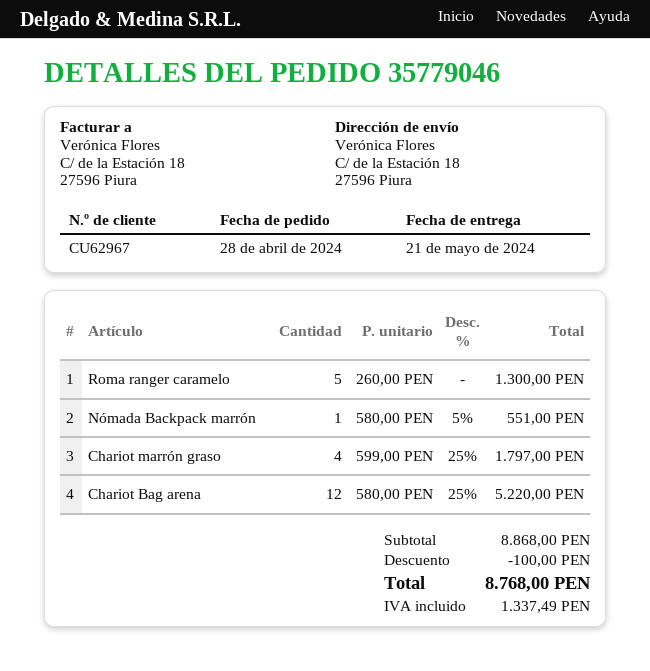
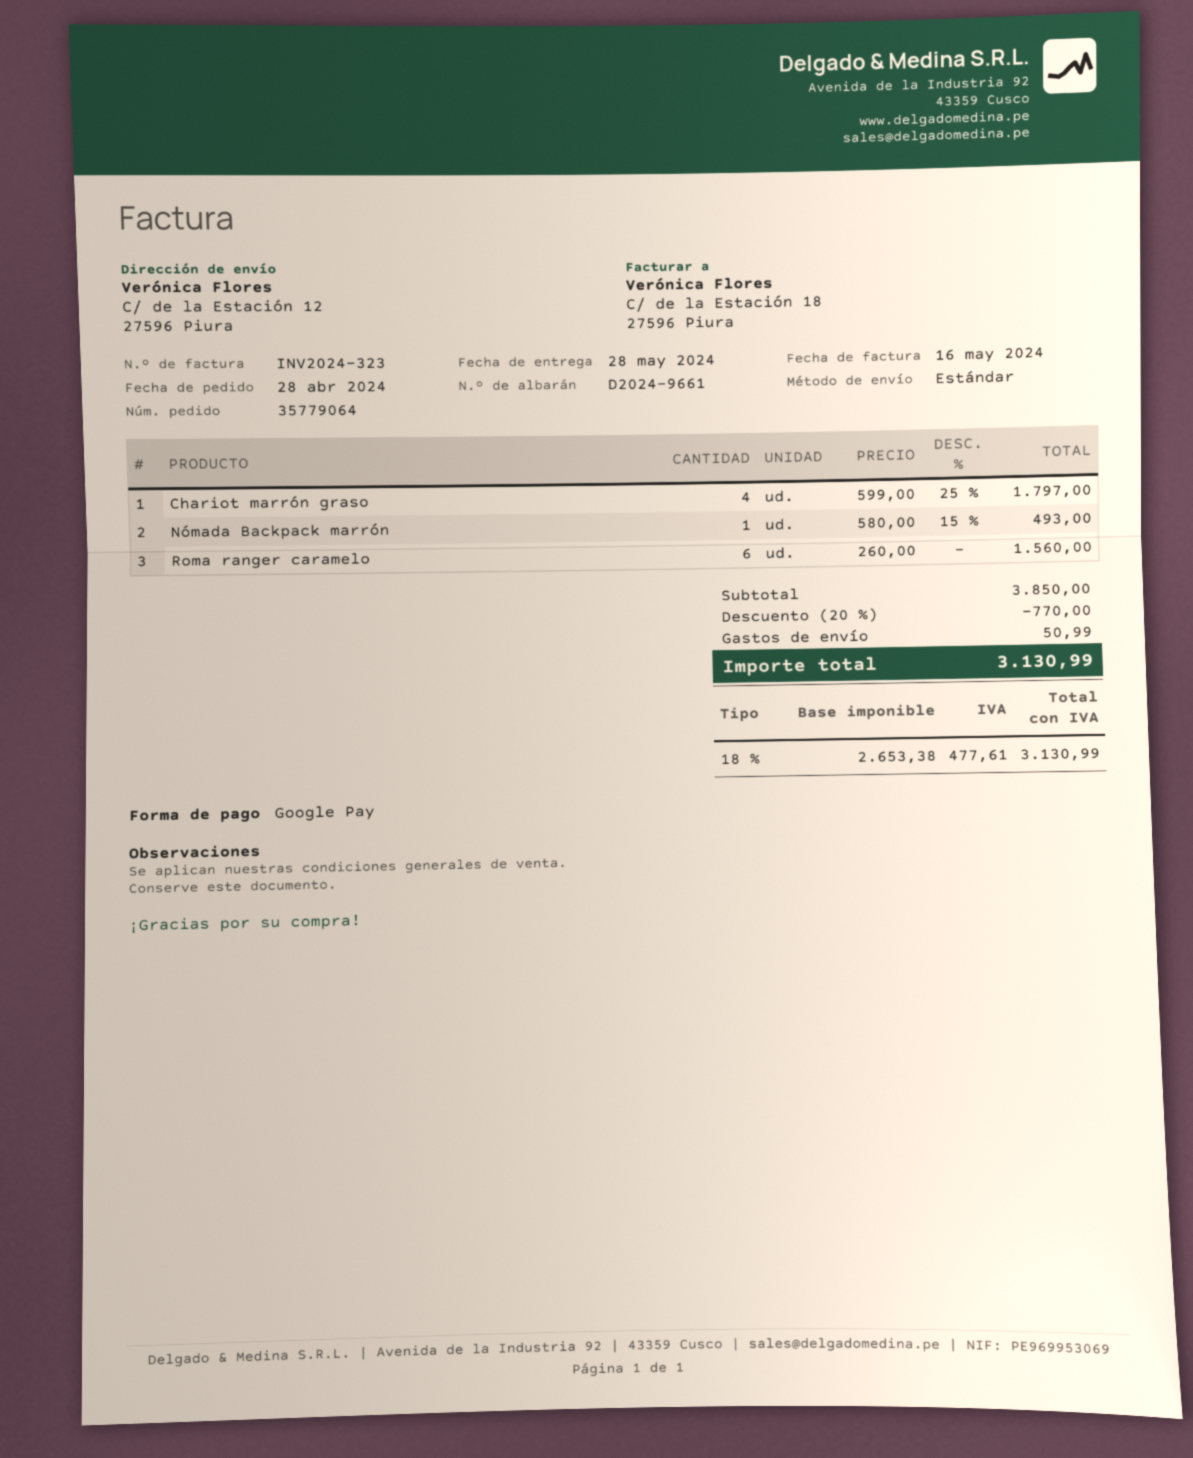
order number: 35779046 -> 35779064
delivery date: 2024-05-21 -> 2024-05-28
ship to: C/ de la Estación 18, 27596 Piura -> C/ de la Estación 12, 27596 Piura
Roma ranger caramelo: 5 x 260.00 = 1300.00 -> 6 x 260.00 = 1560.00
Nómada Backpack marrón: 1 x 580.00 - 5% = 551.00 -> 1 x 580.00 - 15% = 493.00
Chariot Bag arena: 12 x 580.00 - 25% = 5220.00 -> none
subtotal: 8868.00 -> 3850.00
discount: 100.00 -> 770.00
shipping: none -> 50.99
tax: 1337.49 -> 477.61
total: 8768.00 -> 3130.99

